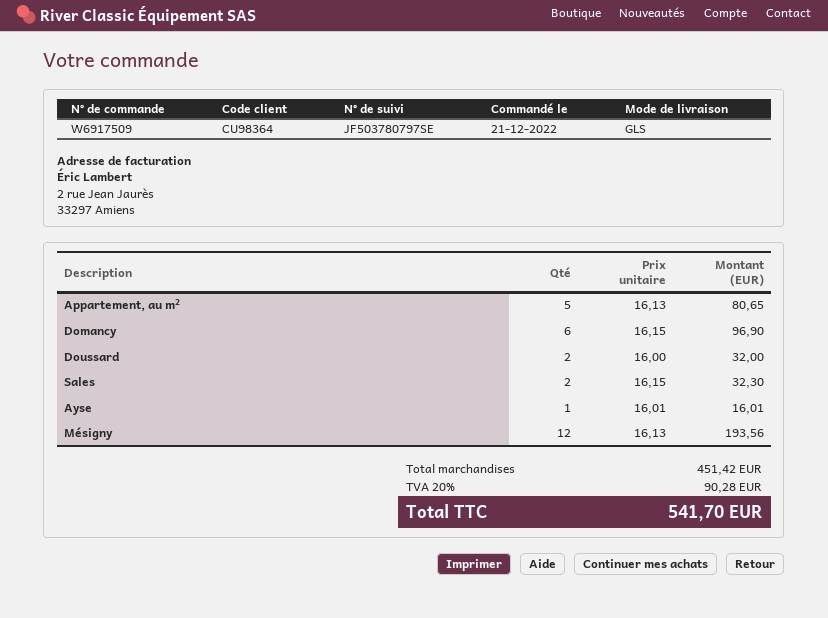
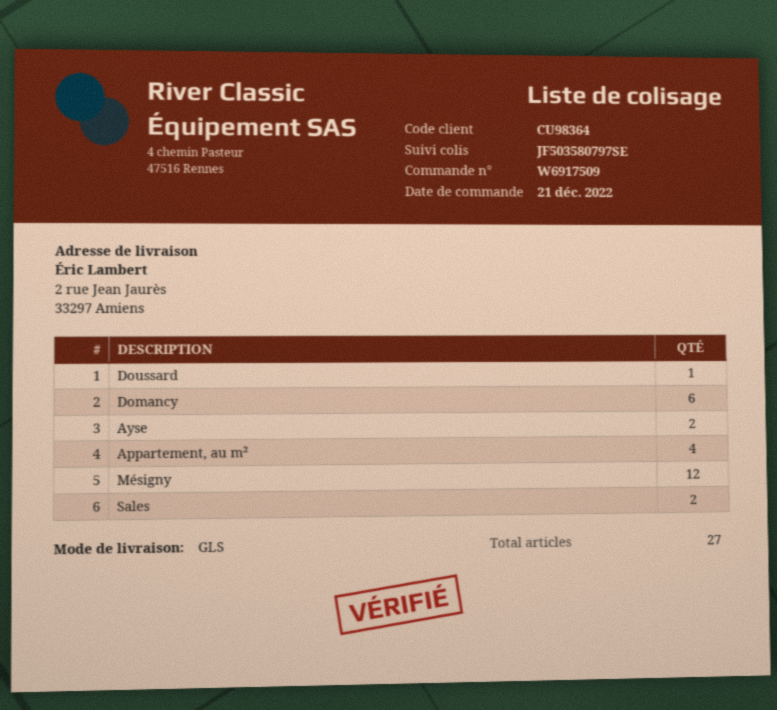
tracking number: JF503780797SE -> JF503580797SE
Appartement, au m²: 5 -> 4
Doussard: 2 -> 1
Ayse: 1 -> 2

